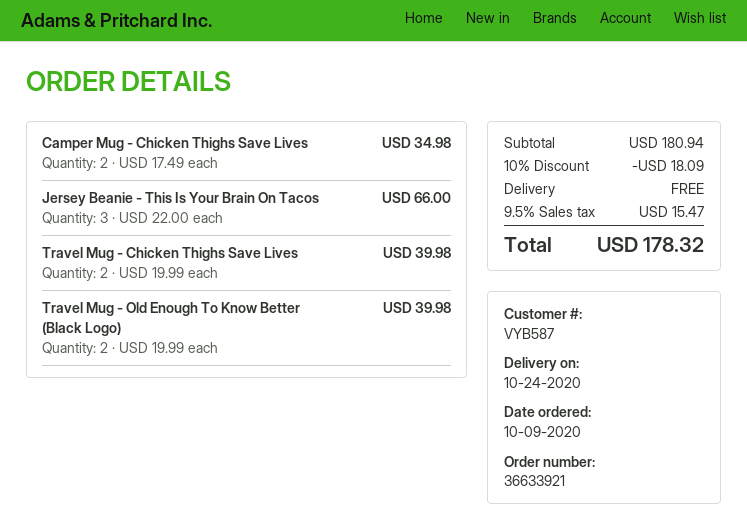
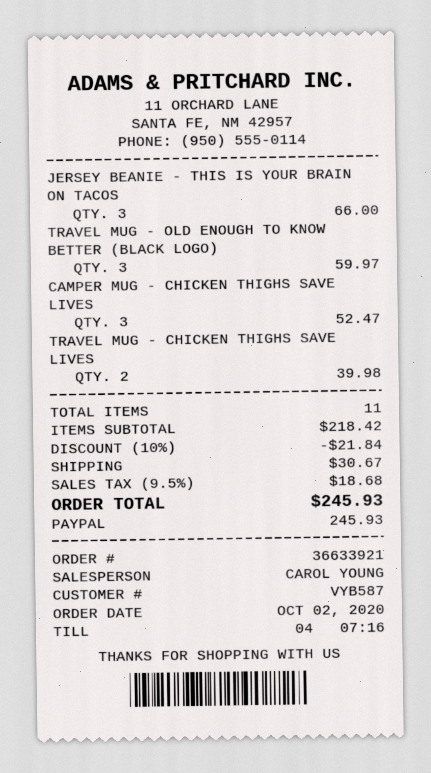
order date: 2020-10-09 -> 2020-10-02
Camper Mug - Chicken Thighs Save Lives: 2 for 34.98 -> 3 for 52.47
Travel Mug - Old Enough To Know Better (Black Logo): 2 for 39.98 -> 3 for 59.97
subtotal: 180.94 -> 218.42
discount: 10% = 18.09 -> 10% = 21.84
shipping: 0.00 -> 30.67
tax: 9.5% = 15.47 -> 9.5% = 18.68
total: 178.32 -> 245.93

